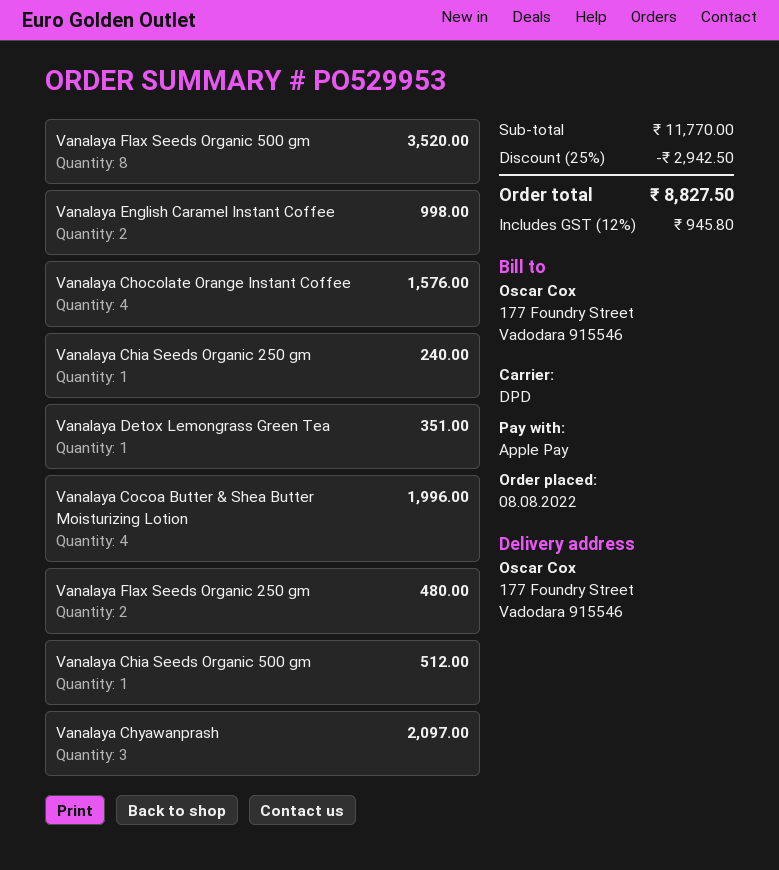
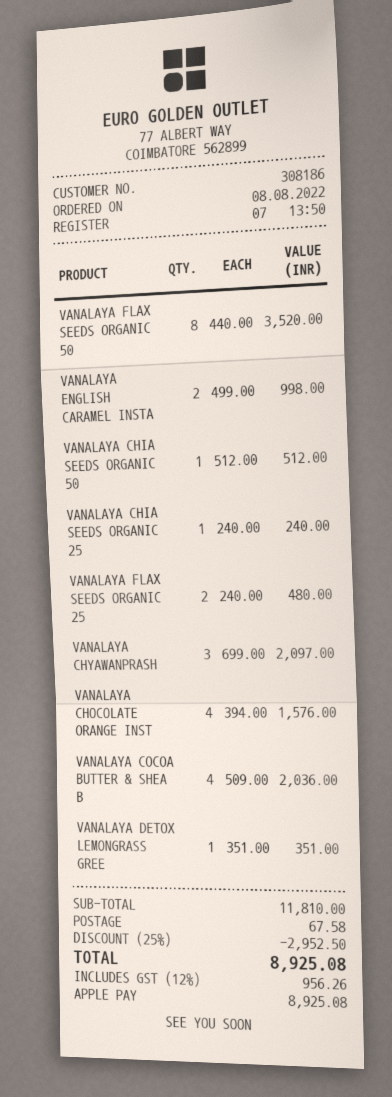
Vanalaya Cocoa Butter & Shea Butter Moisturizing Lotion: 4 for 1996.00 -> 4 for 2036.00
subtotal: 11770.00 -> 11810.00
discount: 25% = 2942.50 -> 25% = 2952.50
shipping: none -> 67.58
tax: 12% = 945.80 -> 12% = 956.26
total: 8827.50 -> 8925.08

